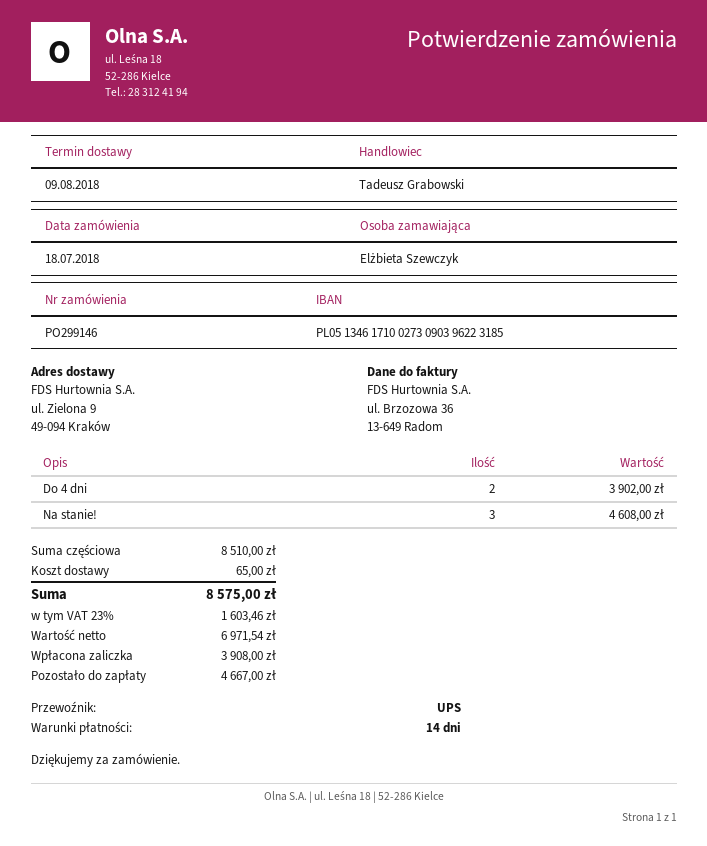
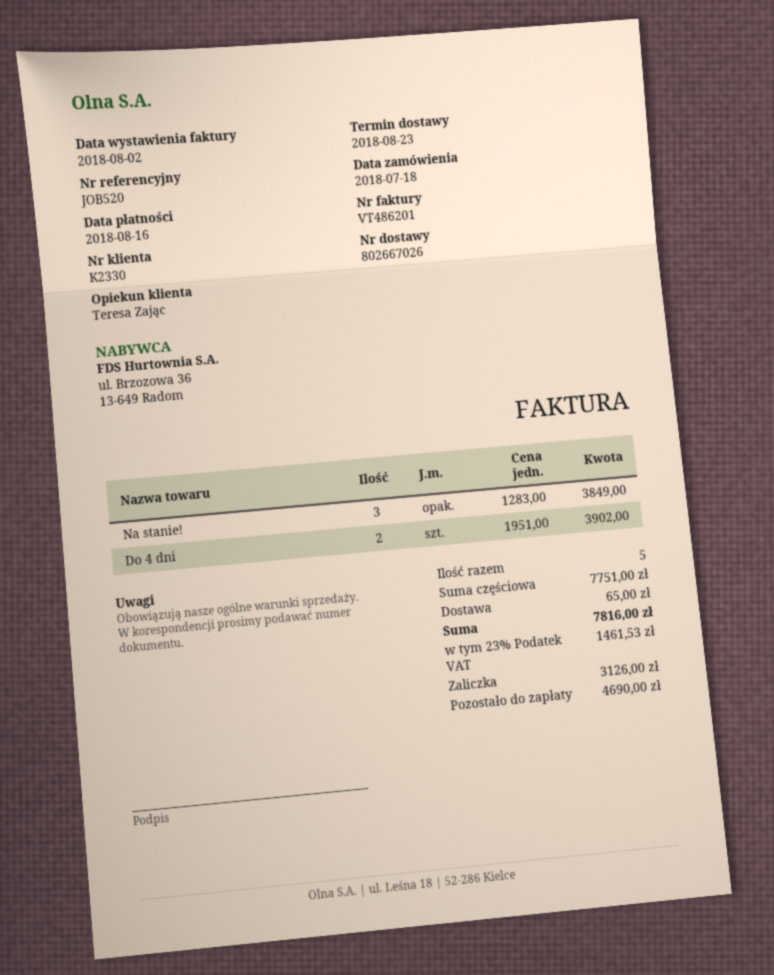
delivery date: 2018-08-09 -> 2018-08-23
sales rep: Tadeusz Grabowski -> Teresa Zając
Na stanie!: 3 for 4608.00 -> 3 for 3849.00
subtotal: 8510.00 -> 7751.00
tax: 23% = 1603.46 -> 23% = 1461.53
total: 8575.00 -> 7816.00
deposit: 3908.00 -> 3126.00
balance: 4667.00 -> 4690.00

